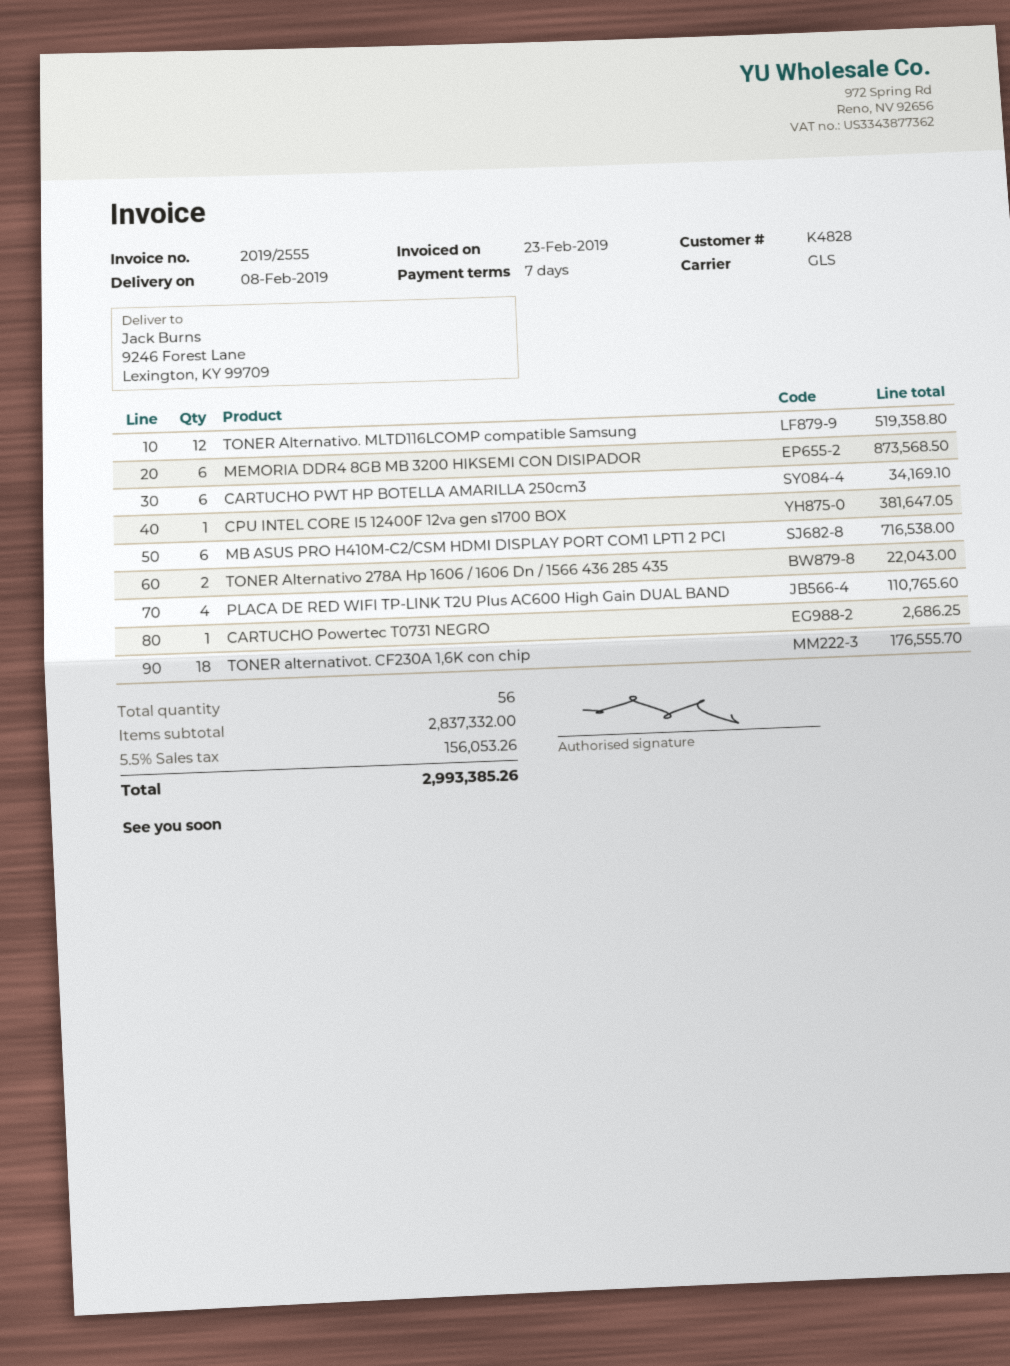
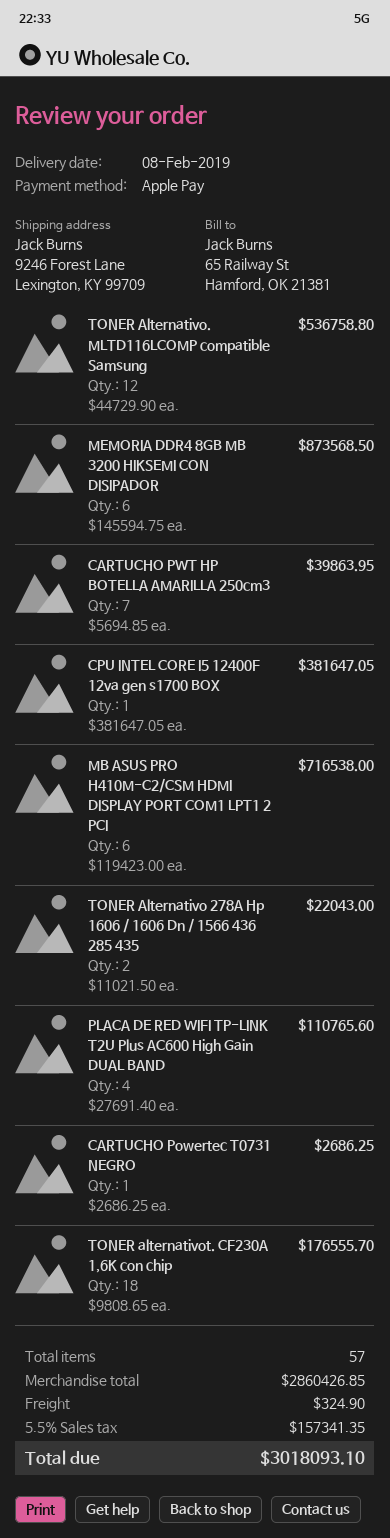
TONER Alternativo. MLTD116LCOMP compatible Samsung: 12 for 519358.80 -> 12 for 536758.80
CARTUCHO PWT HP BOTELLA AMARILLA 250cm3: 6 for 34169.10 -> 7 for 39863.95
total quantity: 56 -> 57
subtotal: 2837332.00 -> 2860426.85
shipping: none -> 324.90
tax: 5.5% = 156053.26 -> 5.5% = 157341.35
total: 2993385.26 -> 3018093.10

